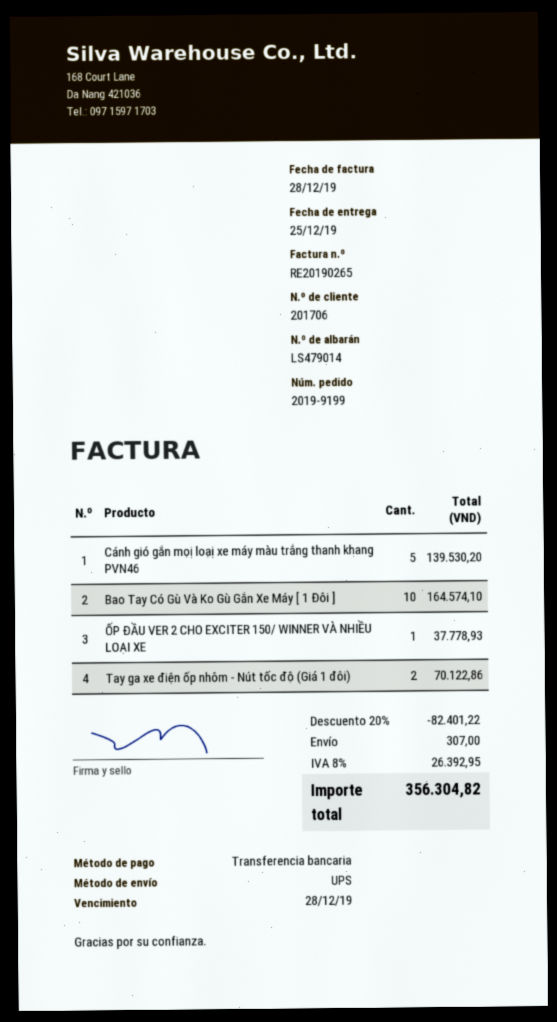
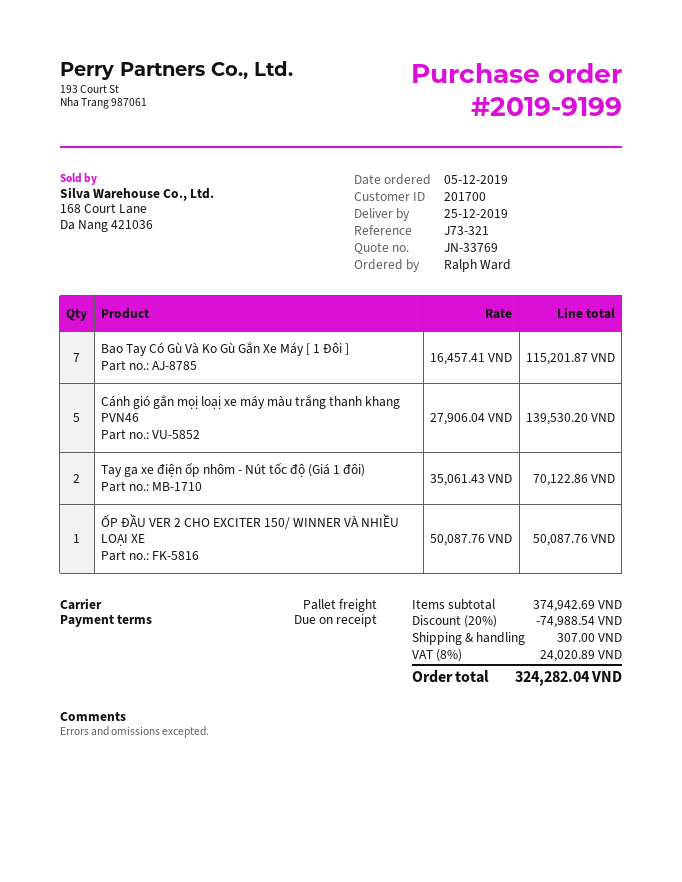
customer number: 201706 -> 201700
shipping method: UPS -> pallet freight
Bao Tay Có Gù Và Ko Gù Gắn Xe Máy [ 1 Đôi ]: 10 for 164574.10 -> 7 for 115201.87
ỐP ĐẦU VER 2 CHO EXCITER 150/ WINNER VÀ NHIỀU LOẠI XE: 1 for 37778.93 -> 1 for 50087.76
discount: 20% = 82401.22 -> 20% = 74988.54
tax: 8% = 26392.95 -> 8% = 24020.89
total: 356304.82 -> 324282.04

